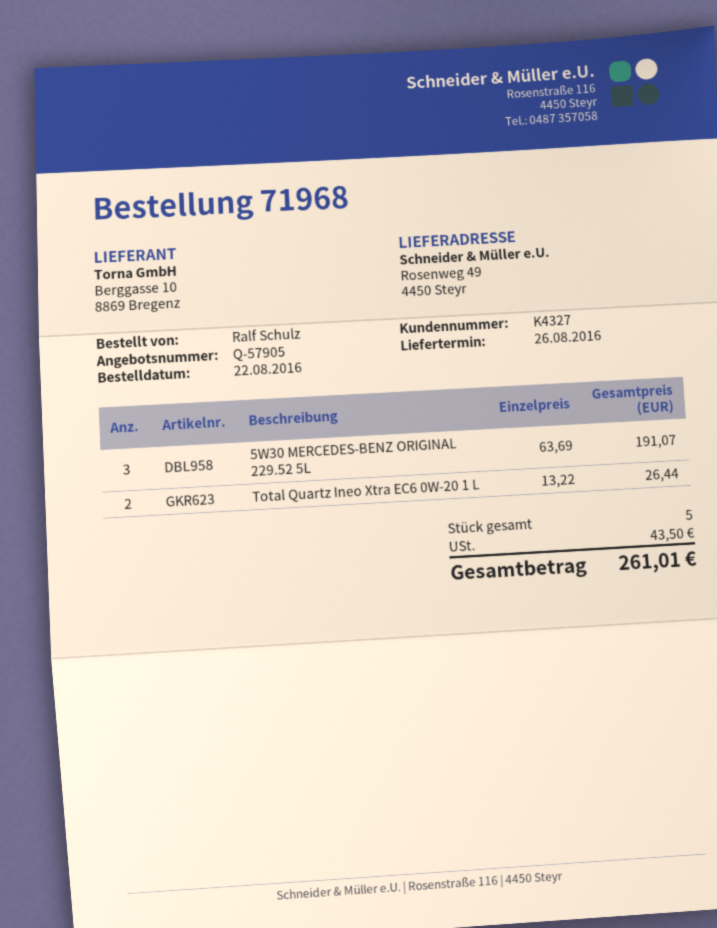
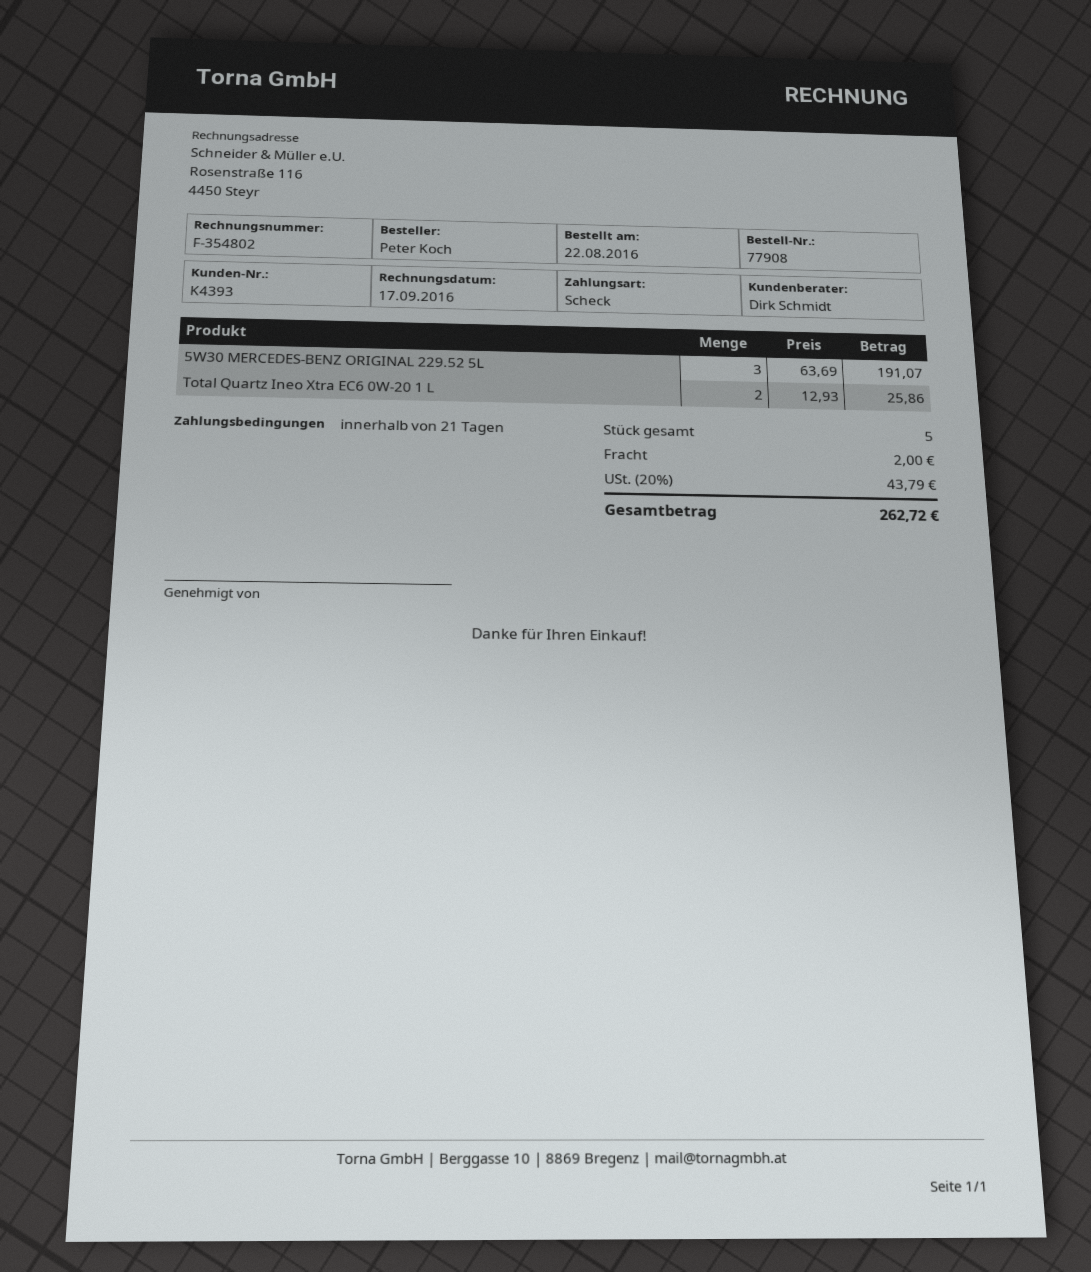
order number: 71968 -> 77908
customer number: K4327 -> K4393
ordered by: Ralf Schulz -> Peter Koch
Total Quartz Ineo Xtra EC6 0W-20 1 L: 2 x 13.22 = 26.44 -> 2 x 12.93 = 25.86
shipping: none -> 2.00
tax: 43.50 -> 43.79
total: 261.01 -> 262.72

